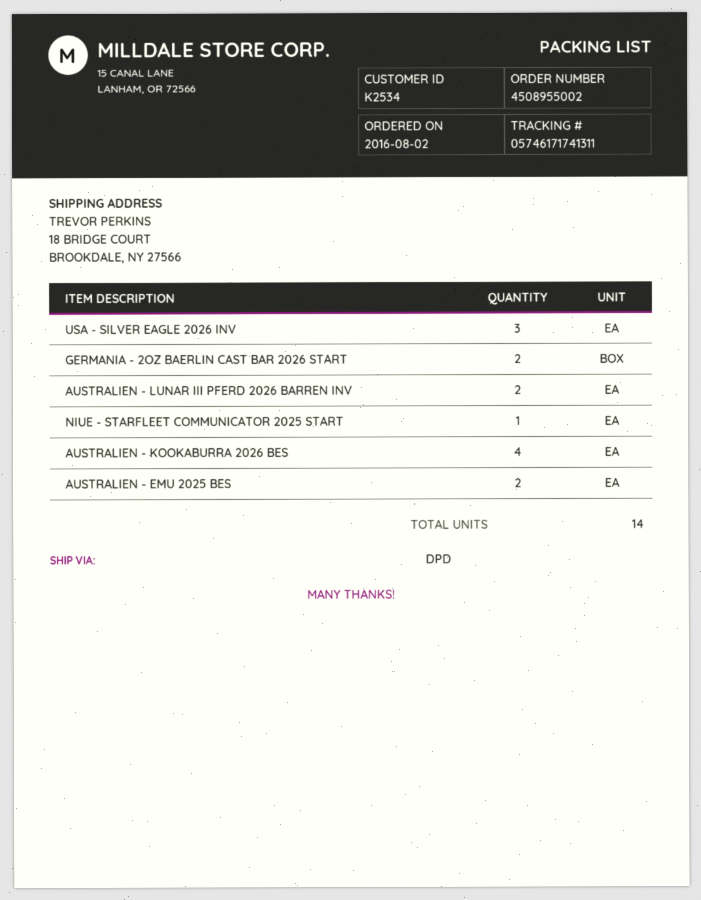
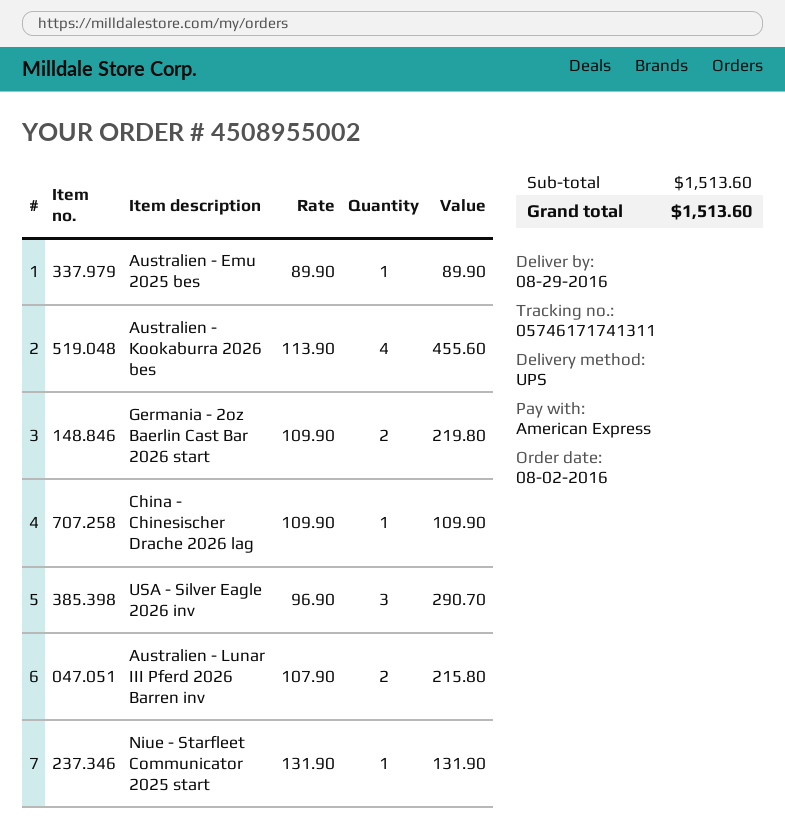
shipping method: DPD -> UPS
AUSTRALIEN - EMU 2025 BES: 2 -> 1
China - Chinesischer Drache 2026 lag: none -> 1

